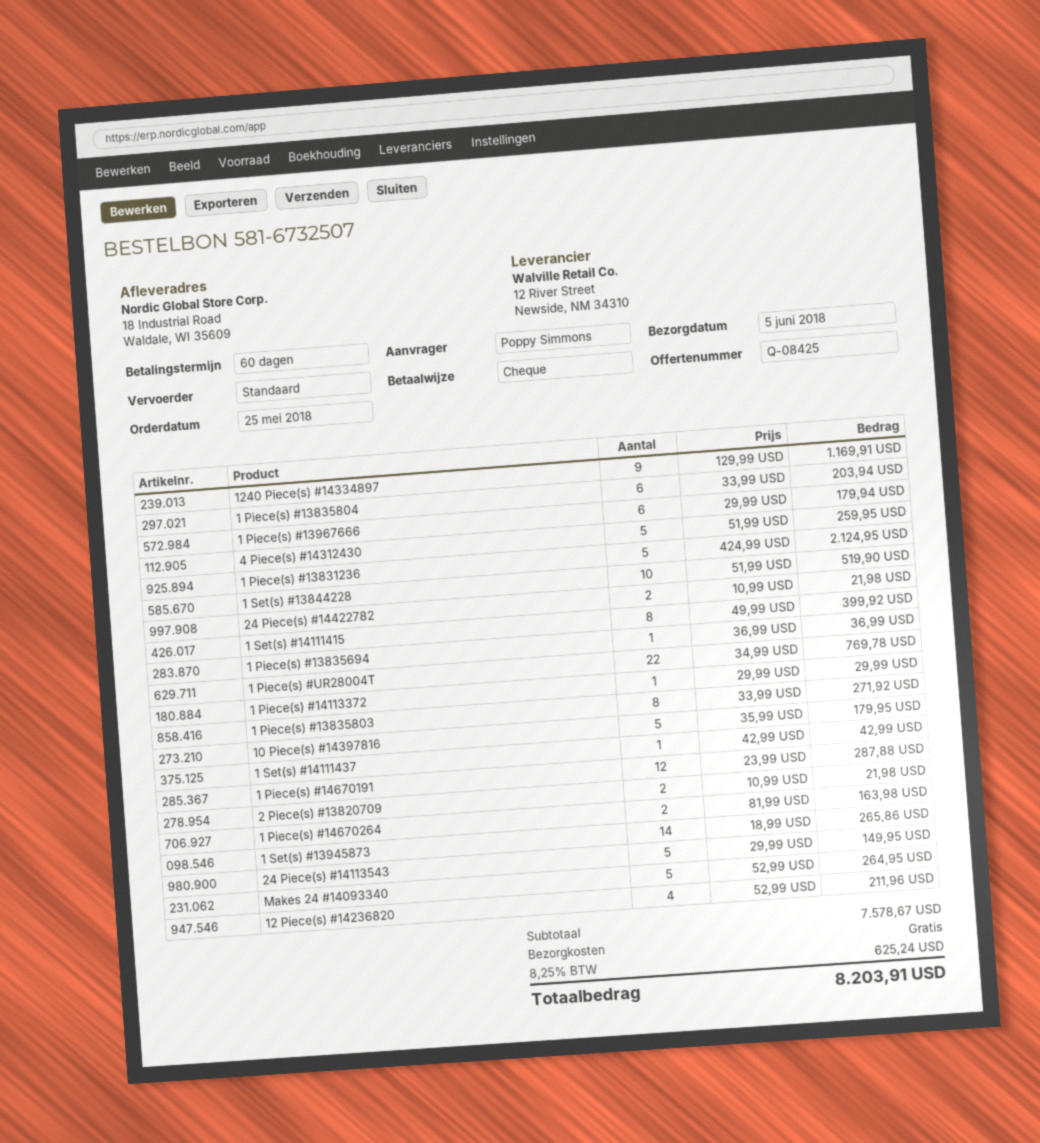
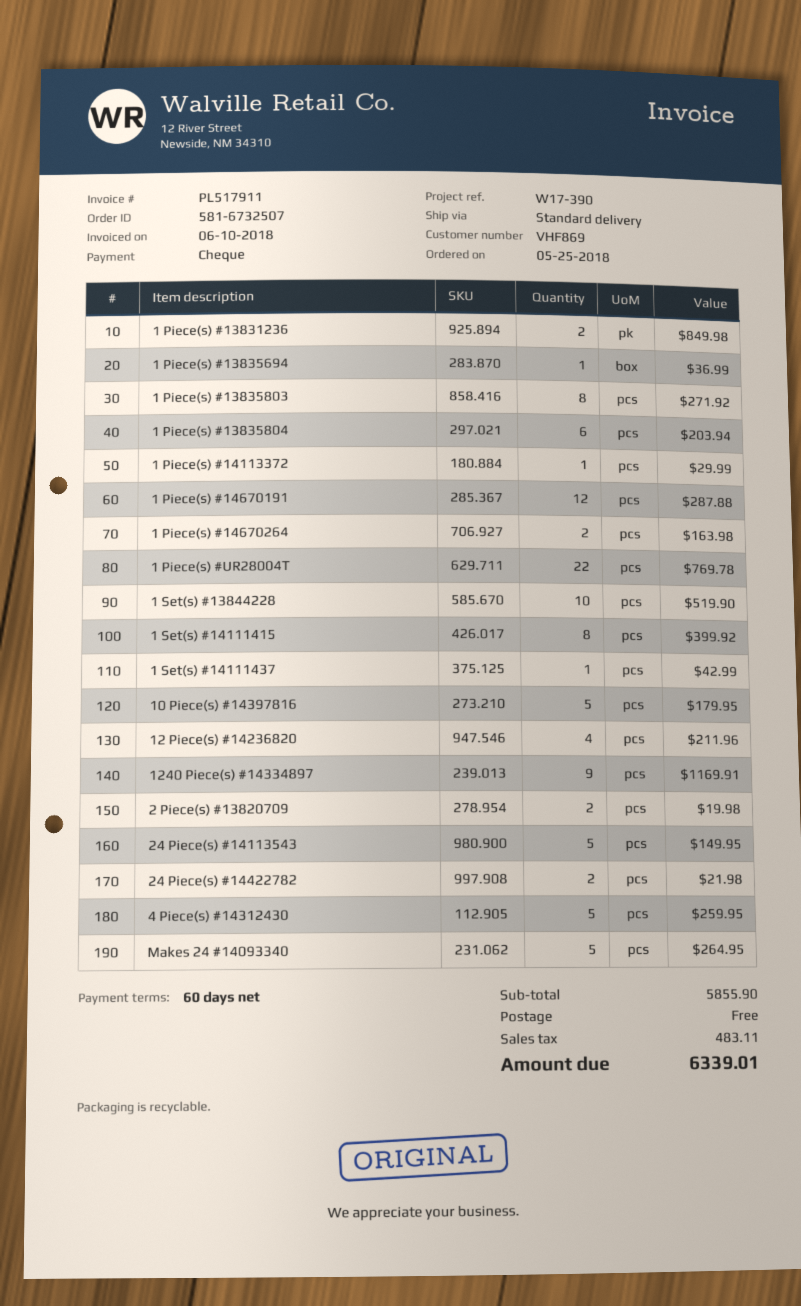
1 Piece(s) #13967666: 6 for 179.94 -> none
1 Piece(s) #13831236: 5 for 2124.95 -> 2 for 849.98
2 Piece(s) #13820709: 2 for 21.98 -> 2 for 19.98
1 Set(s) #13945873: 14 for 265.86 -> none
subtotal: 7578.67 -> 5855.90
tax: 625.24 -> 483.11
total: 8203.91 -> 6339.01

